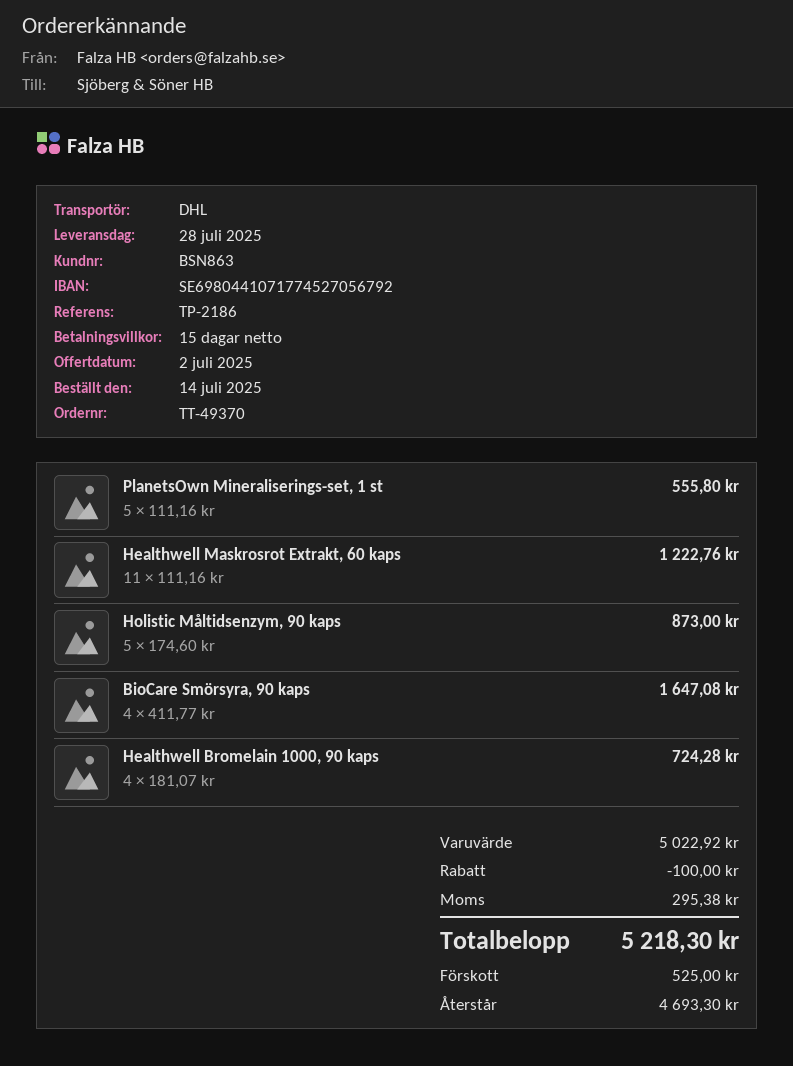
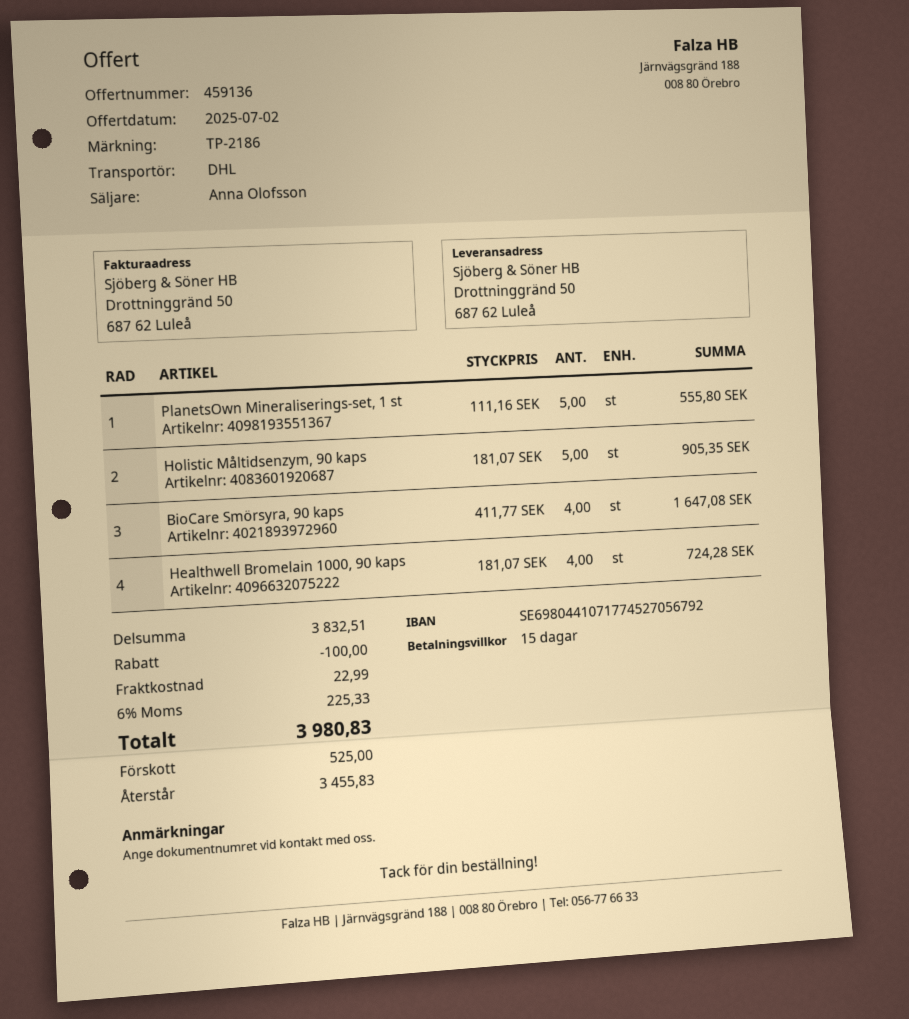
Healthwell Maskrosrot Extrakt, 60 kaps: 11 x 111.16 = 1222.76 -> none
Holistic Måltidsenzym, 90 kaps: 5 x 174.60 = 873.00 -> 5 x 181.07 = 905.35
subtotal: 5022.92 -> 3832.51
shipping: none -> 22.99
tax: 295.38 -> 225.33
total: 5218.30 -> 3980.83
balance: 4693.30 -> 3455.83

